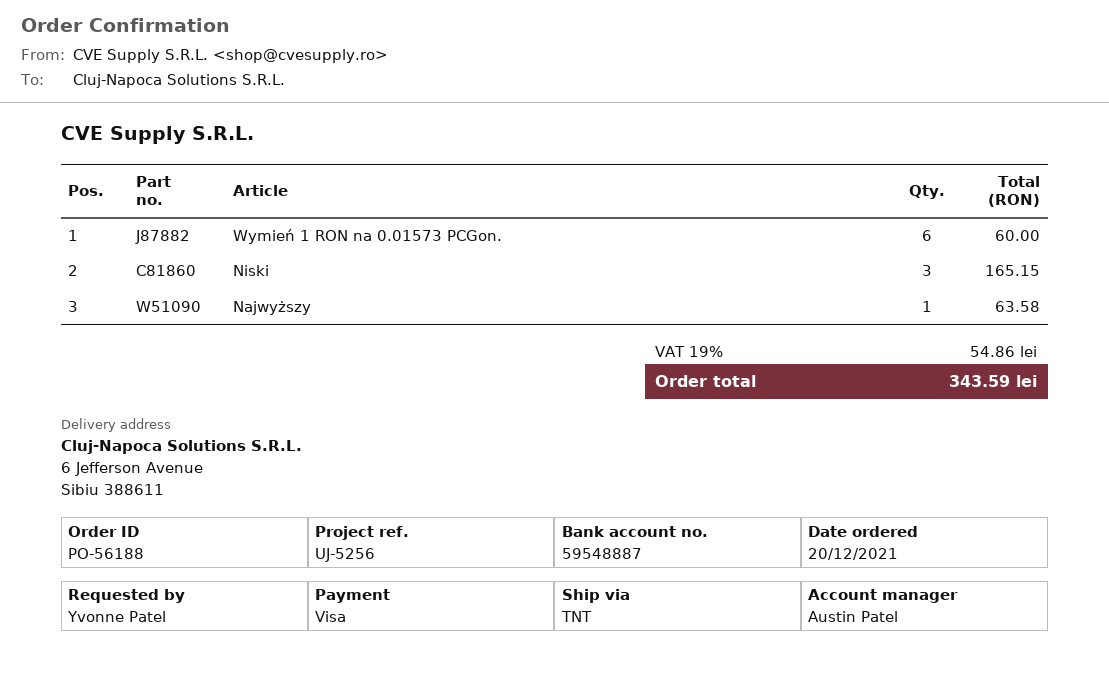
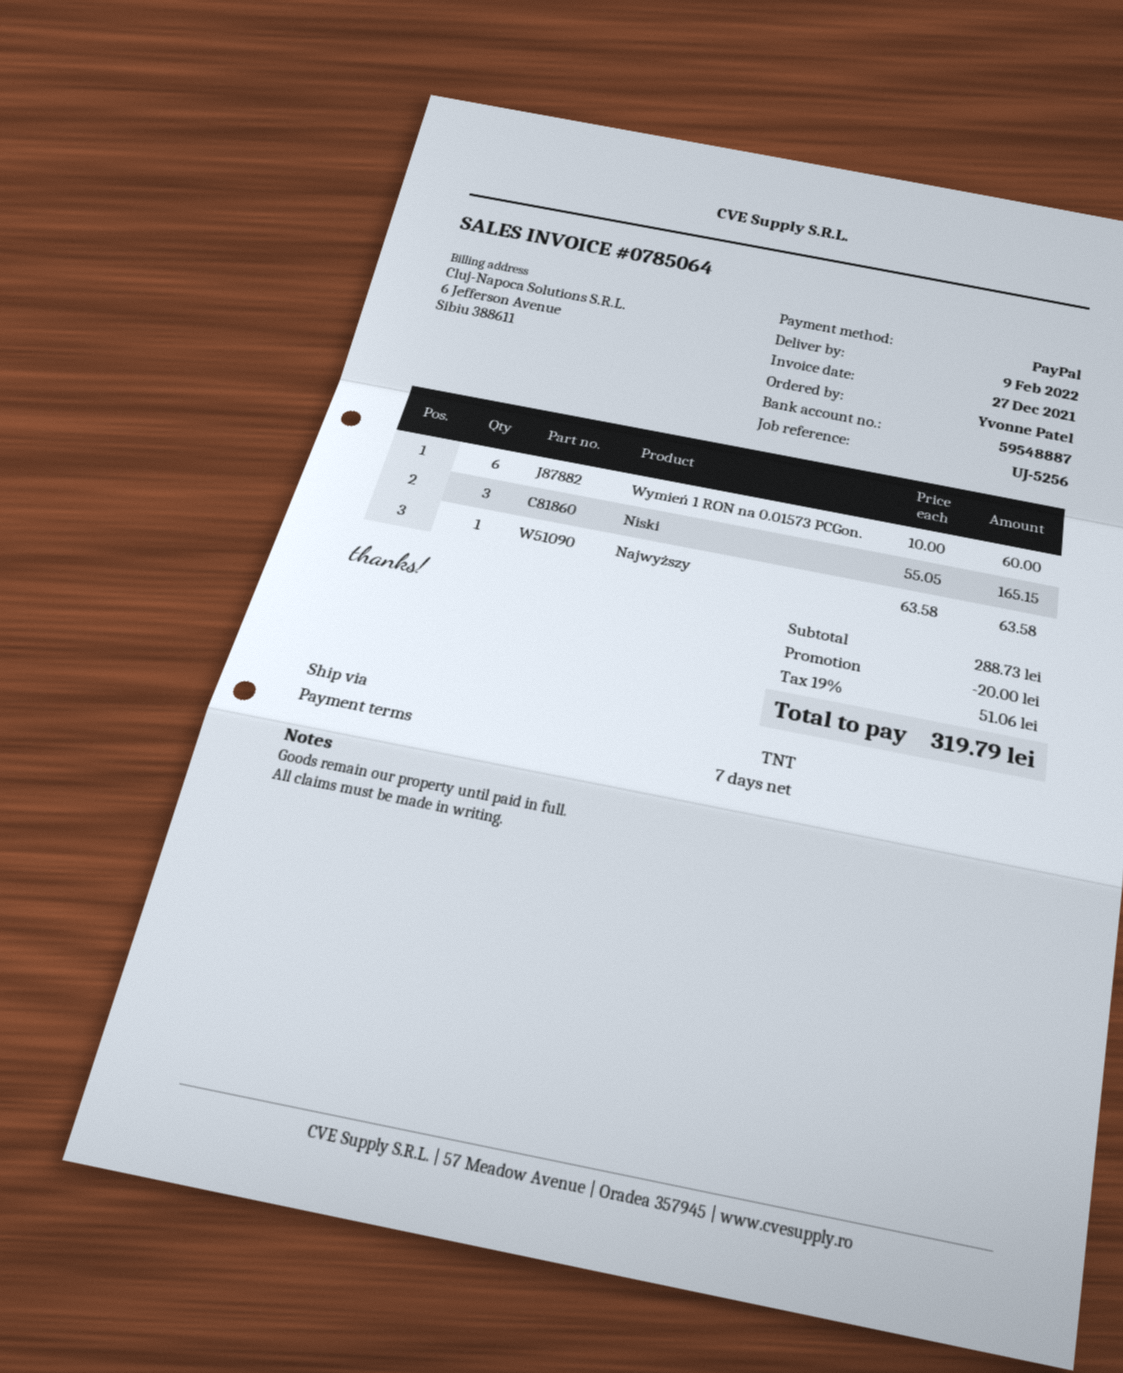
payment method: Visa -> PayPal
discount: none -> 20.00
tax: 19% = 54.86 -> 19% = 51.06
total: 343.59 -> 319.79

